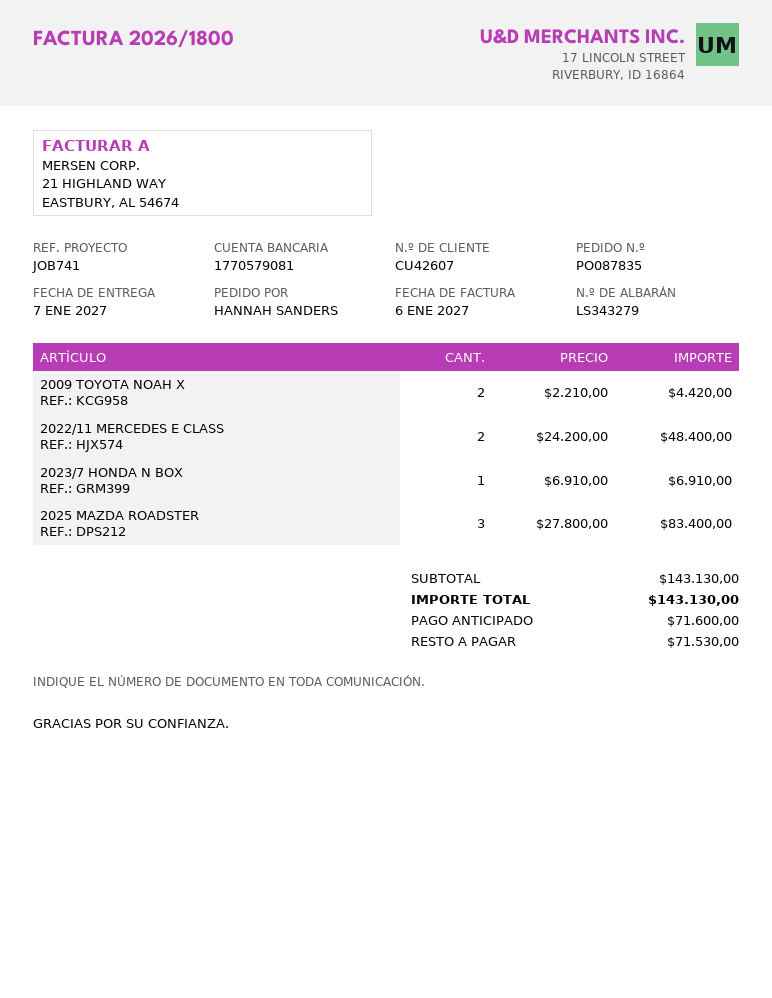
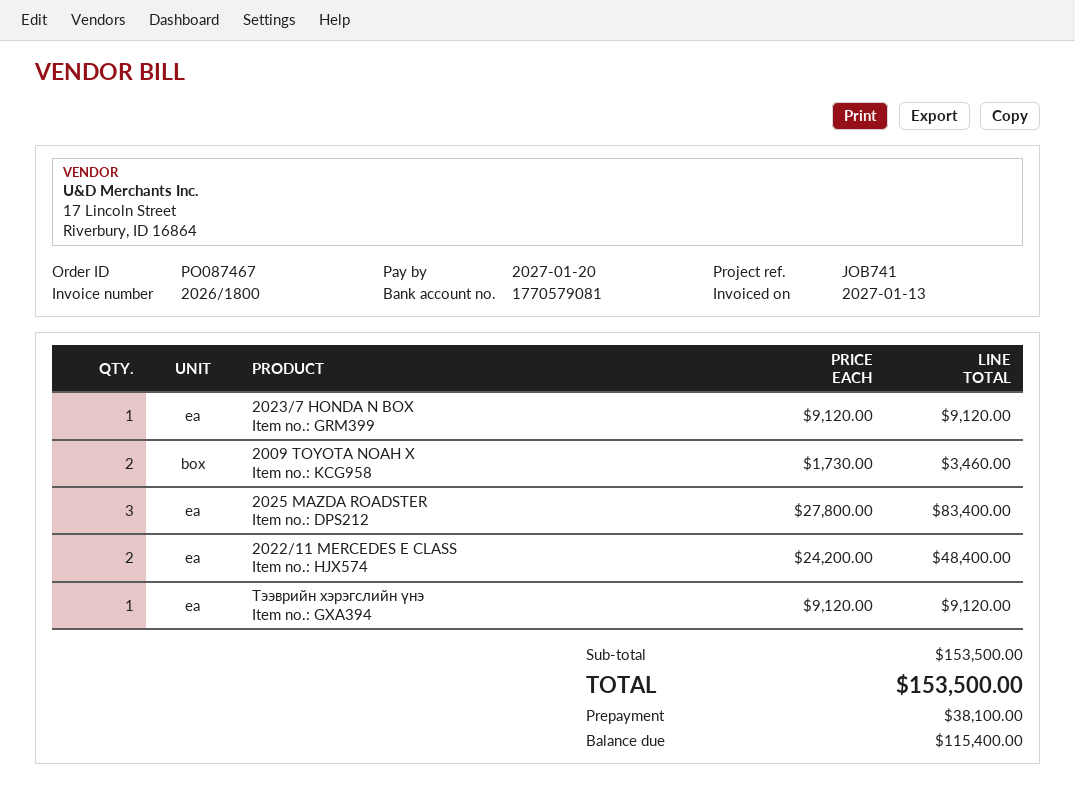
order number: PO087835 -> PO087467
invoice date: 2027-01-06 -> 2027-01-13
2009 TOYOTA NOAH X: 2 x 2210.00 = 4420.00 -> 2 x 1730.00 = 3460.00
2023/7 HONDA N BOX: 1 x 6910.00 = 6910.00 -> 1 x 9120.00 = 9120.00
Тээврийн хэрэгслийн үнэ: none -> 1 x 9120.00 = 9120.00
subtotal: 143130.00 -> 153500.00
total: 143130.00 -> 153500.00
deposit: 71600.00 -> 38100.00
balance: 71530.00 -> 115400.00

